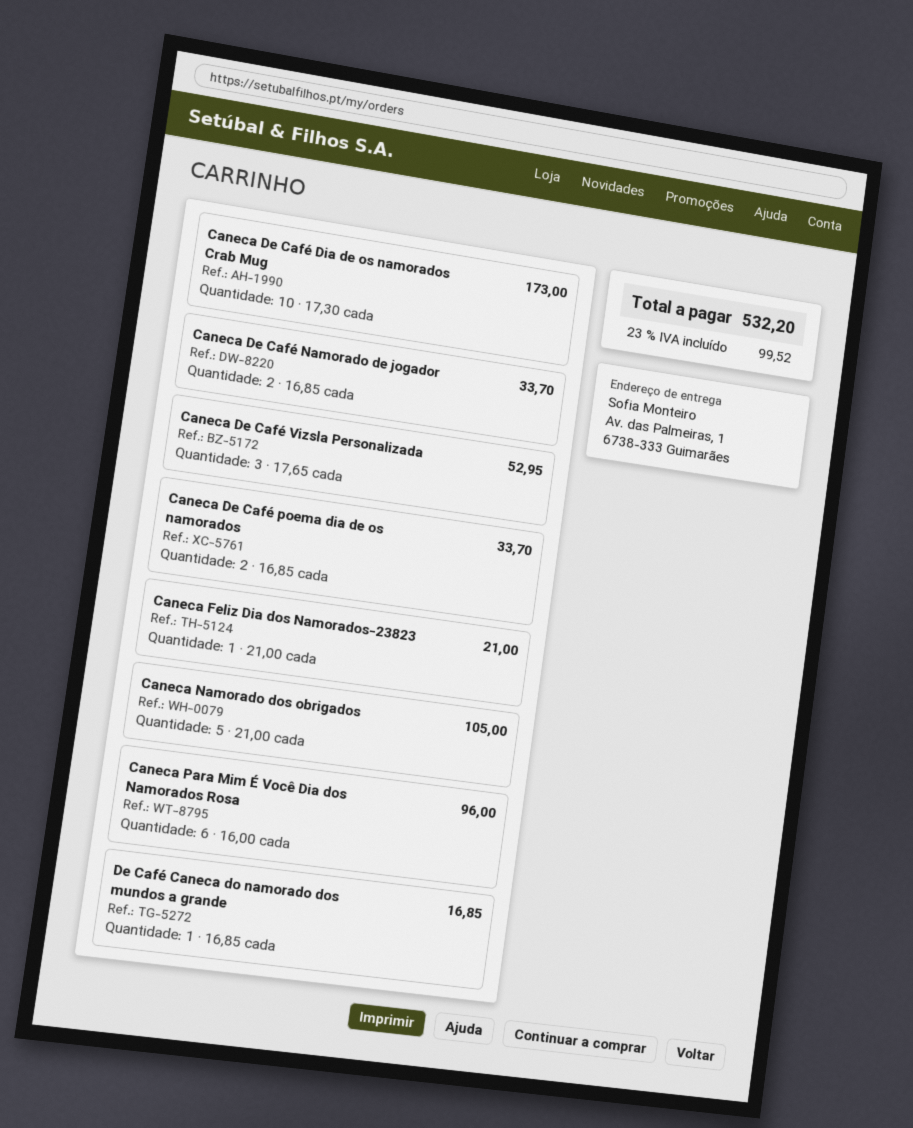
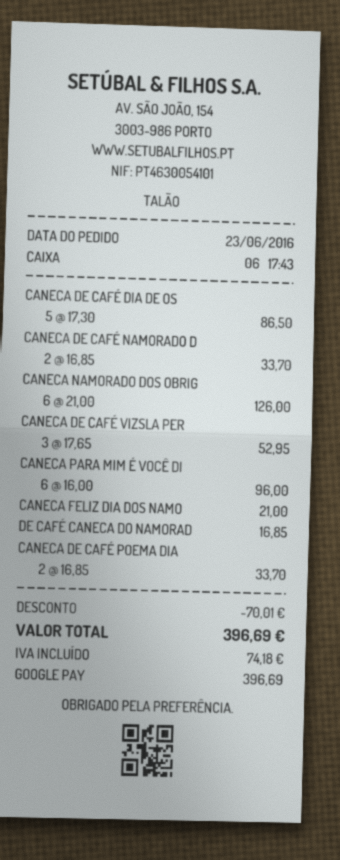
Caneca De Café Dia de os namorados Crab Mug: 10 x 17.30 = 173.00 -> 5 x 17.30 = 86.50
Caneca Namorado dos obrigados: 5 x 21.00 = 105.00 -> 6 x 21.00 = 126.00
discount: none -> 70.01
tax: 99.52 -> 74.18
total: 532.20 -> 396.69

